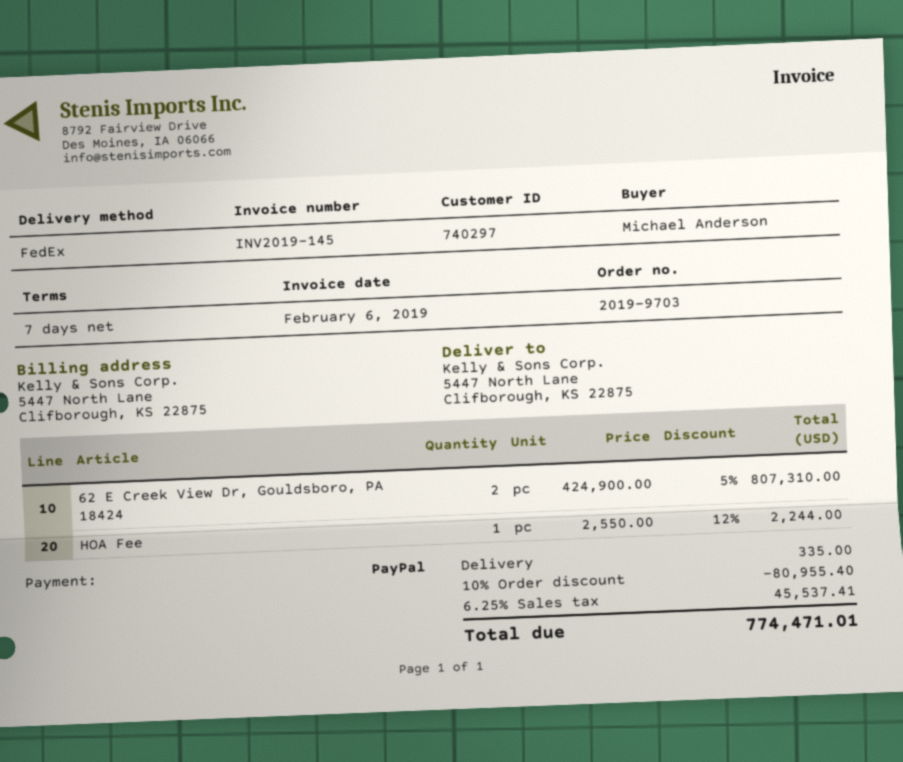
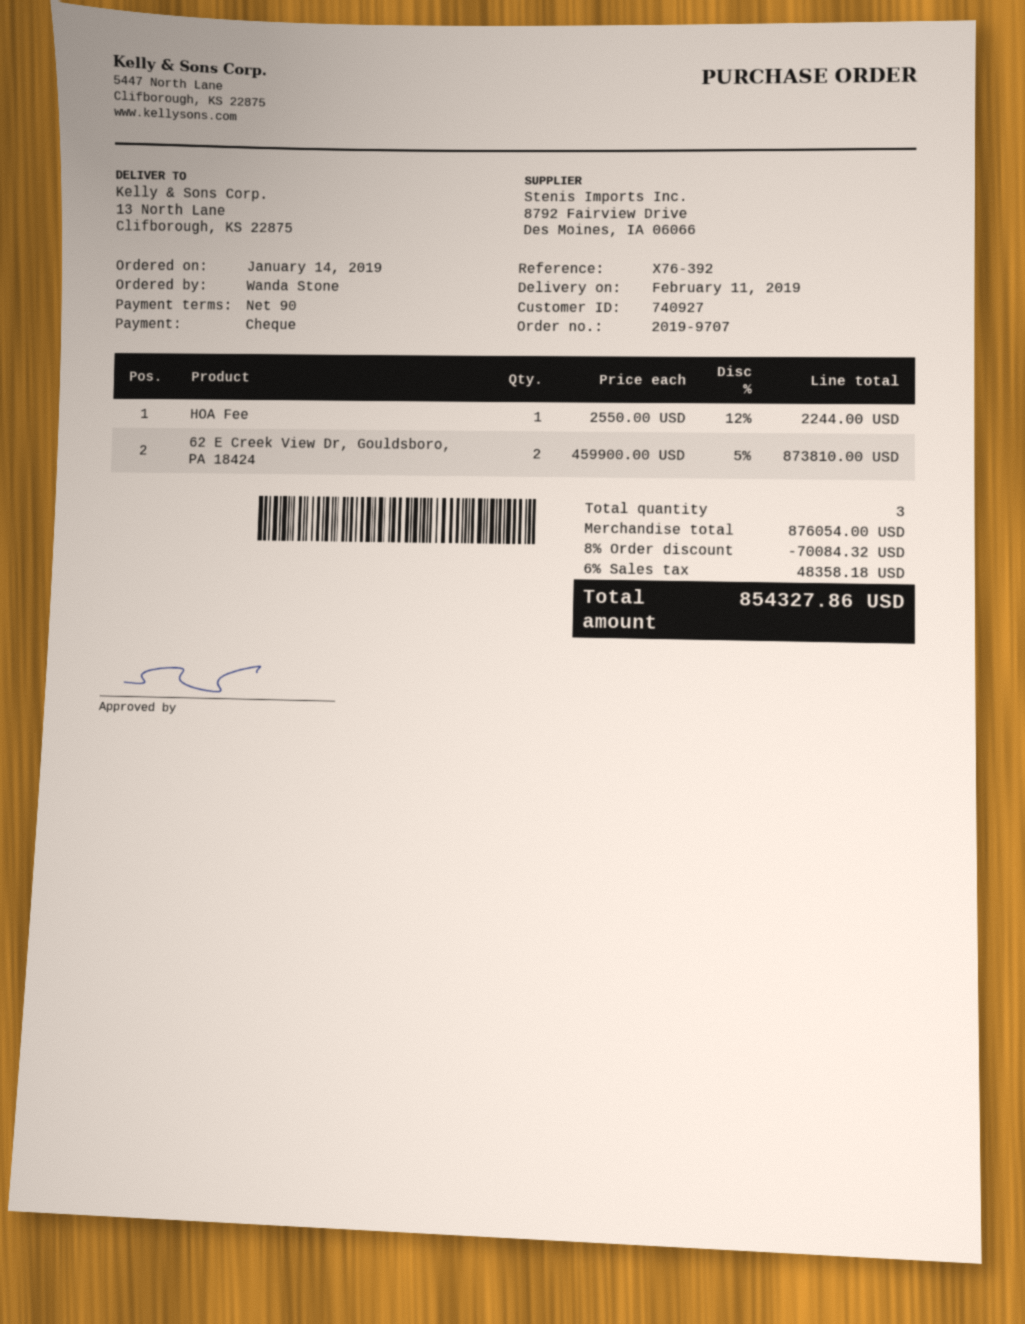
order number: 2019-9703 -> 2019-9707
payment terms: 7 days -> 90 days
customer number: 740297 -> 740927
ordered by: Michael Anderson -> Wanda Stone
payment method: PayPal -> cheque
ship to: 5447 North Lane, Clifborough, KS 22875 -> 13 North Lane, Clifborough, KS 22875
62 E Creek View Dr, Gouldsboro, PA 18424: 2 x 424900.00 - 5% = 807310.00 -> 2 x 459900.00 - 5% = 873810.00
discount: 10% = 80955.40 -> 8% = 70084.32
shipping: 335.00 -> none
tax: 6.25% = 45537.41 -> 6% = 48358.18
total: 774471.01 -> 854327.86

